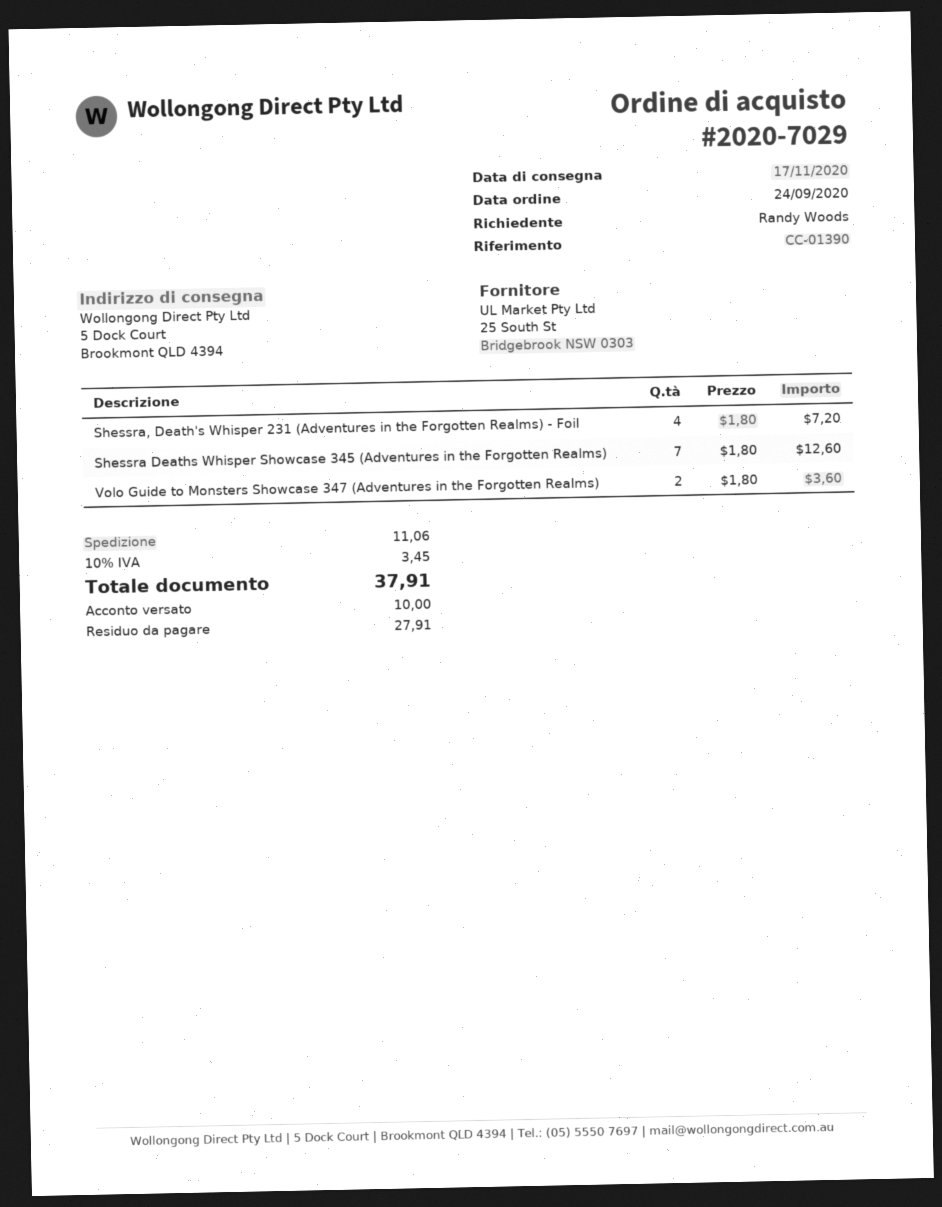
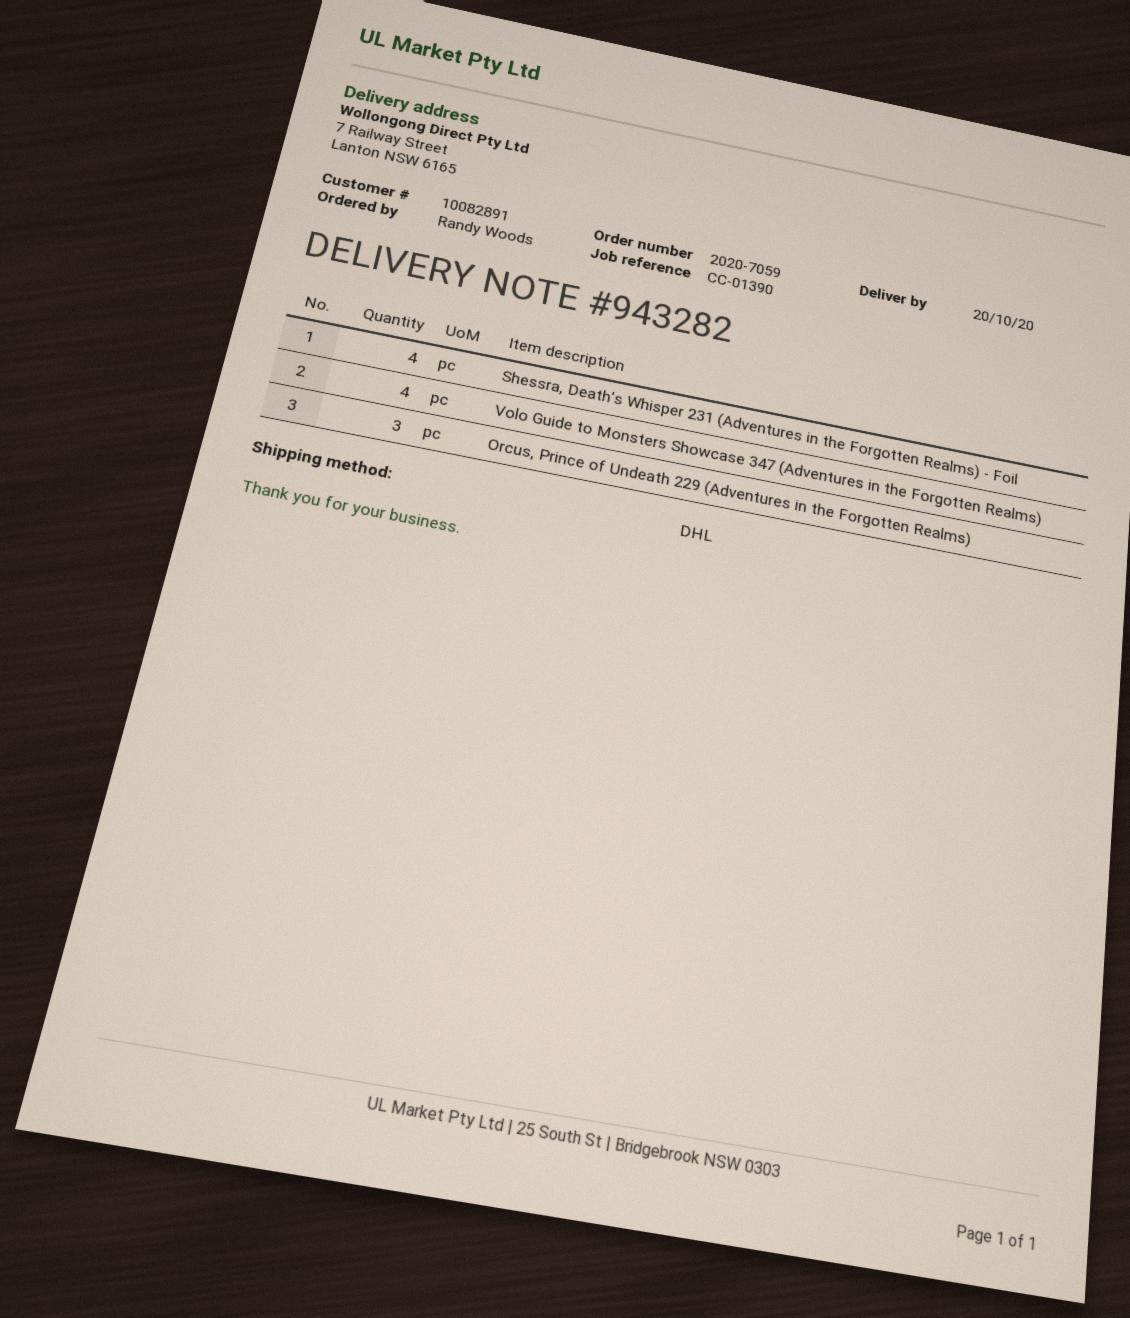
order number: 2020-7029 -> 2020-7059
delivery date: 2020-11-17 -> 2020-10-20
ship to: 5 Dock Court, Brookmont QLD 4394 -> 7 Railway Street, Lanton NSW 6165
Shessra Deaths Whisper Showcase 345 (Adventures in the Forgotten Realms): 7 -> none
Volo Guide to Monsters Showcase 347 (Adventures in the Forgotten Realms): 2 -> 4
Orcus, Prince of Undeath 229 (Adventures in the Forgotten Realms): none -> 3

